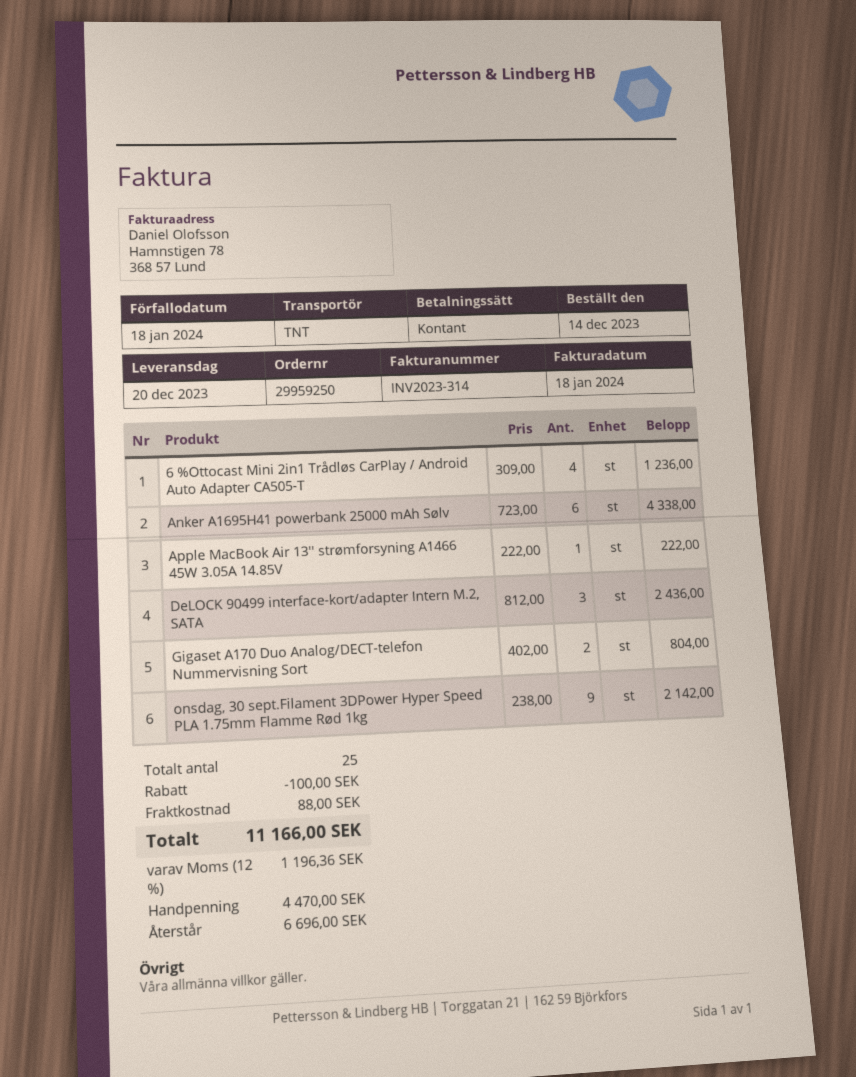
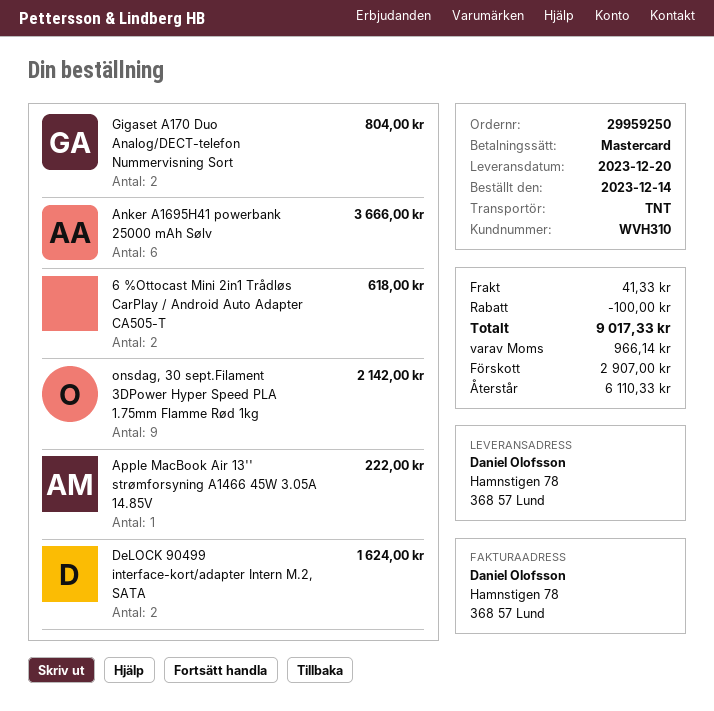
payment method: cash -> Mastercard
6 %Ottocast Mini 2in1 Trådløs CarPlay / Android Auto Adapter CA505-T: 4 for 1236.00 -> 2 for 618.00
Anker A1695H41 powerbank 25000 mAh Sølv: 6 for 4338.00 -> 6 for 3666.00
DeLOCK 90499 interface-kort/adapter Intern M.2, SATA: 3 for 2436.00 -> 2 for 1624.00
shipping: 88.00 -> 41.33
tax: 1196.36 -> 966.14
total: 11166.00 -> 9017.33
deposit: 4470.00 -> 2907.00
balance: 6696.00 -> 6110.33

